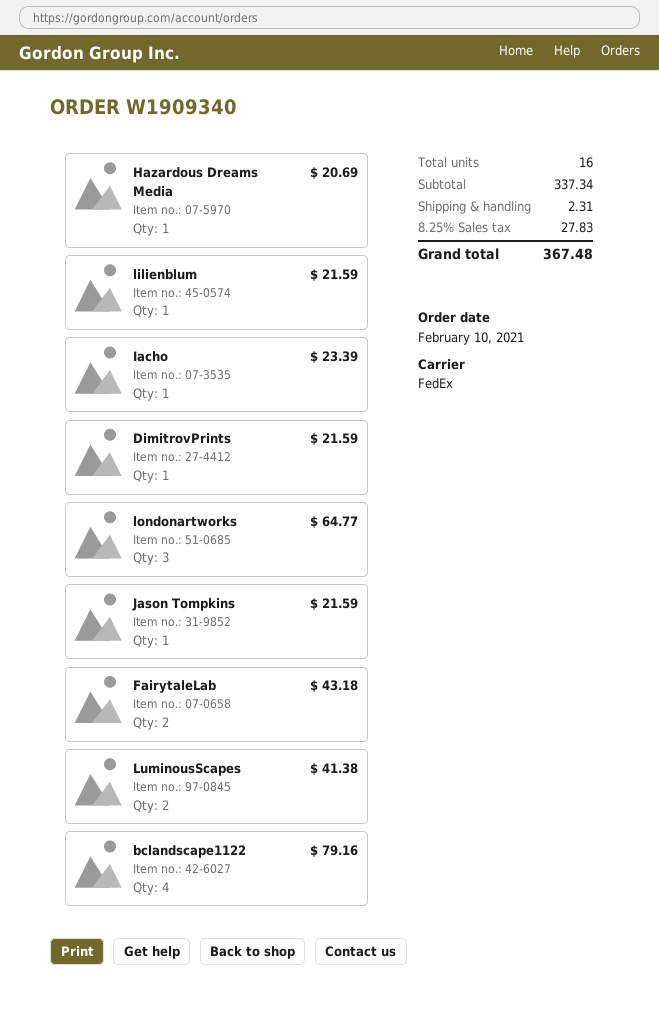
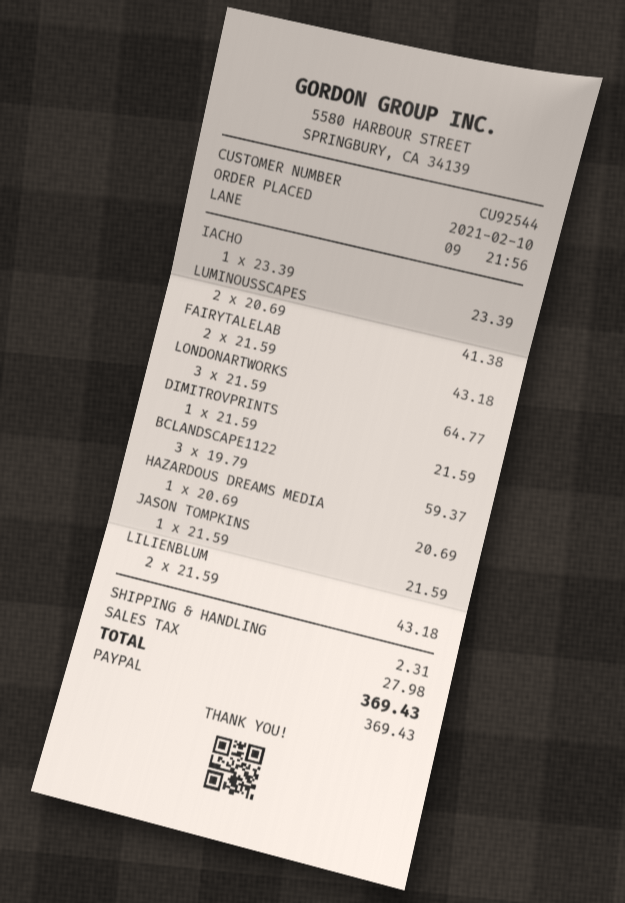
lilienblum: 1 for 21.59 -> 2 for 43.18
bclandscape1122: 4 for 79.16 -> 3 for 59.37
tax: 27.83 -> 27.98
total: 367.48 -> 369.43

